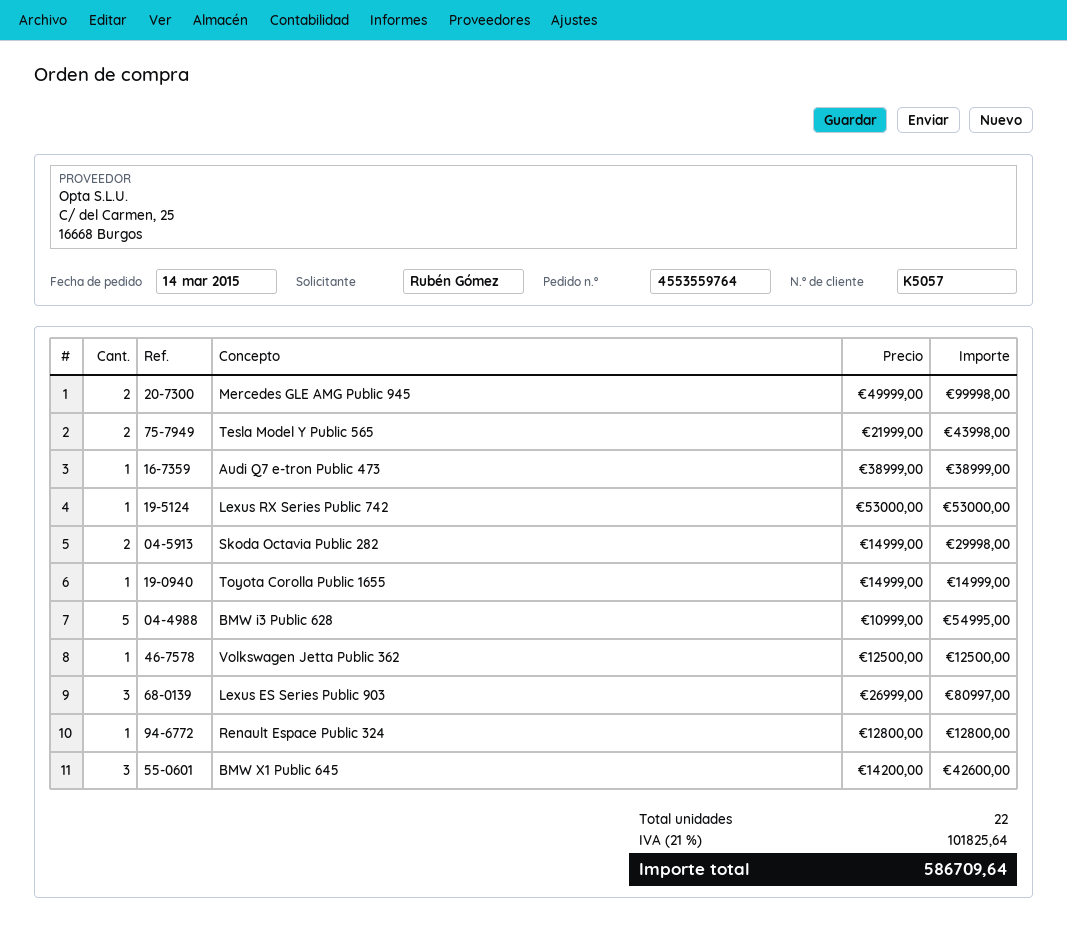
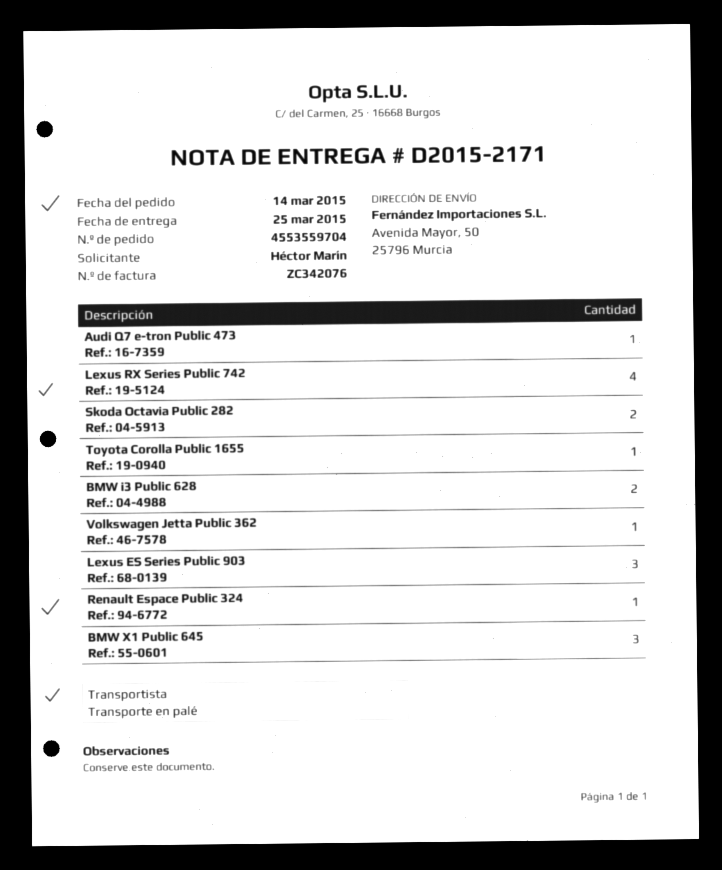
order number: 4553559764 -> 4553559704
ordered by: Rubén Gómez -> Héctor Marín
Mercedes GLE AMG Public 945: 2 -> none
Tesla Model Y Public 565: 2 -> none
Lexus RX Series Public 742: 1 -> 4
BMW i3 Public 628: 5 -> 2

